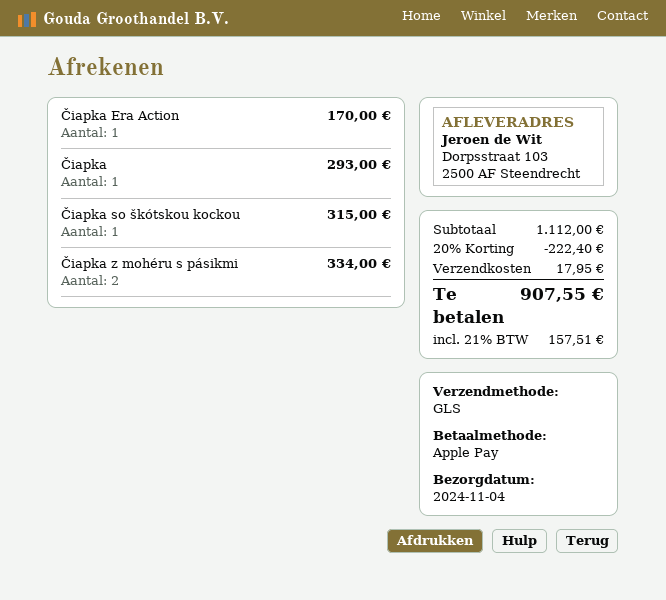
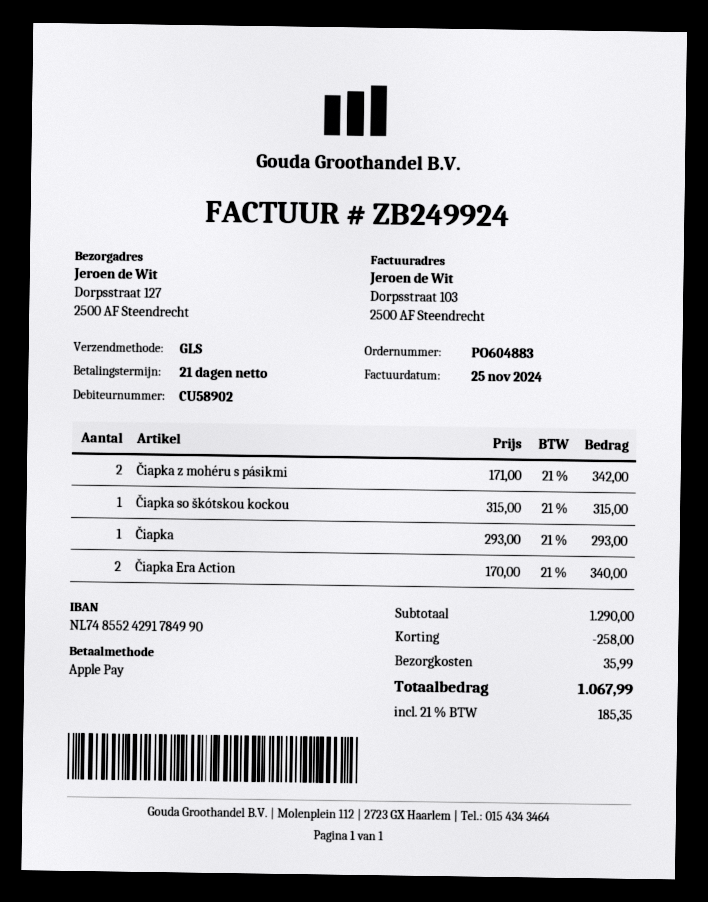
ship to: Dorpsstraat 103, 2500 AF Steendrecht -> Dorpsstraat 127, 2500 AF Steendrecht
Čiapka Era Action: 1 for 170.00 -> 2 for 340.00
Čiapka z mohéru s pásikmi: 2 for 334.00 -> 2 for 342.00
subtotal: 1112.00 -> 1290.00
discount: 222.40 -> 258.00
shipping: 17.95 -> 35.99
tax: 21% = 157.51 -> 21% = 185.35
total: 907.55 -> 1067.99

